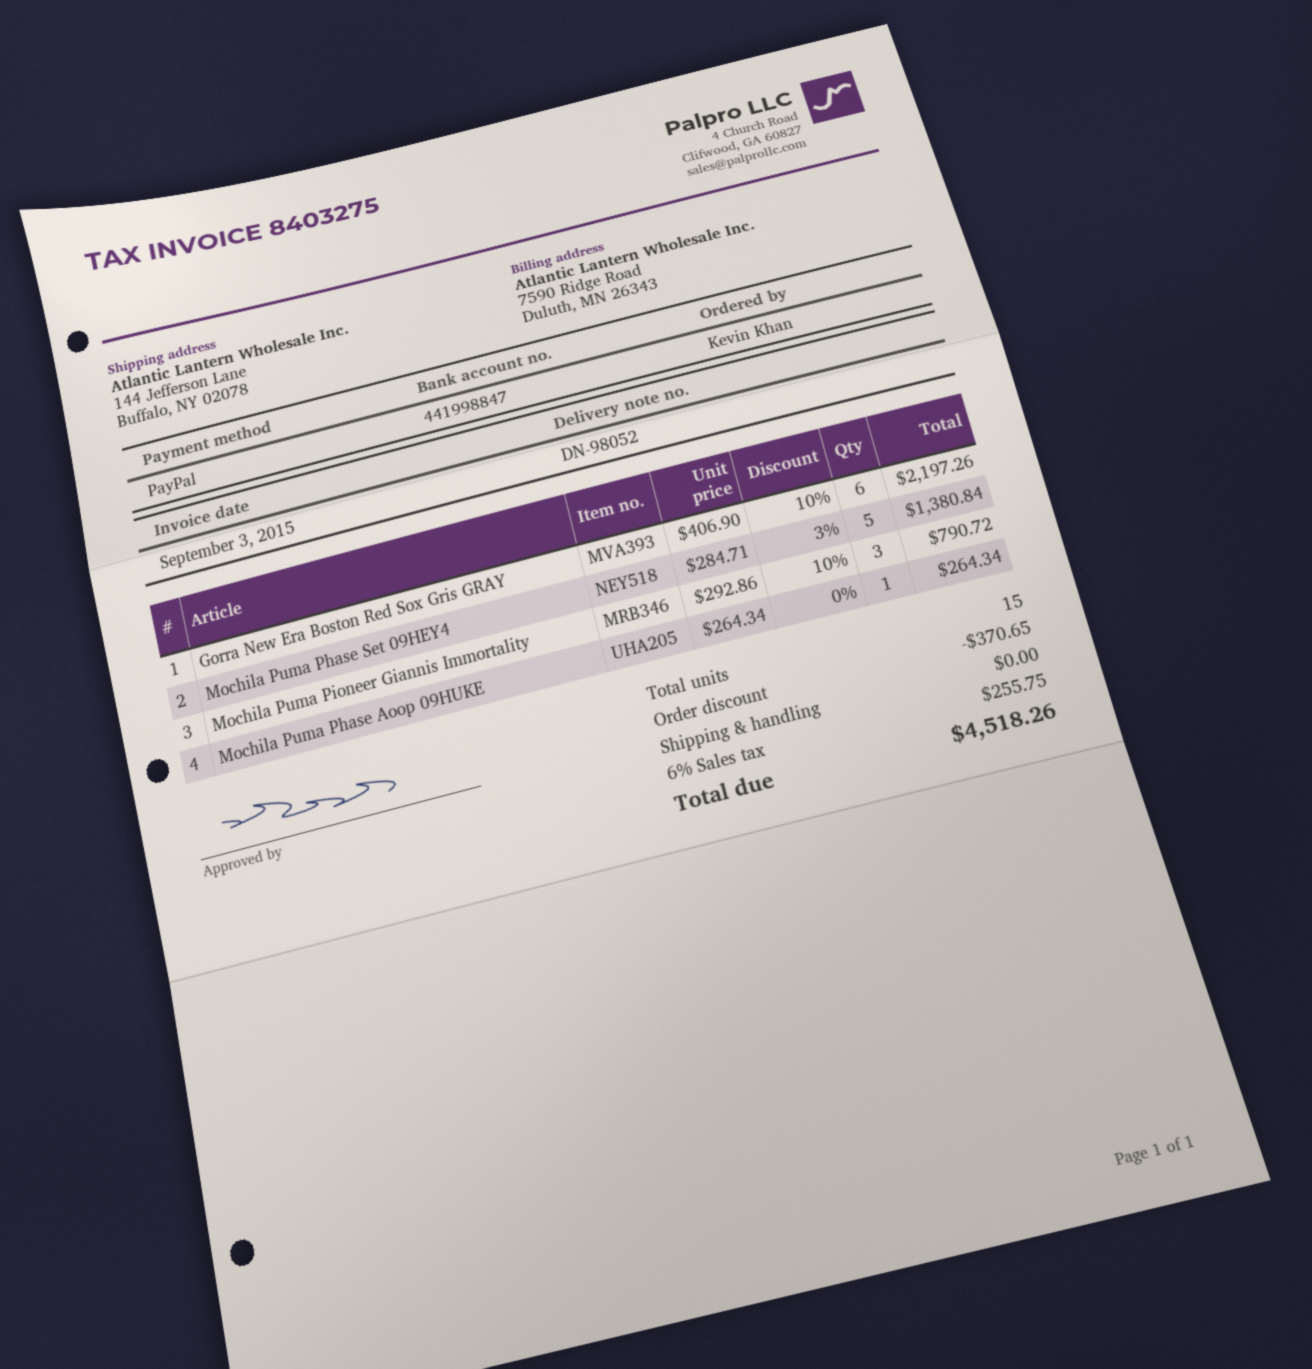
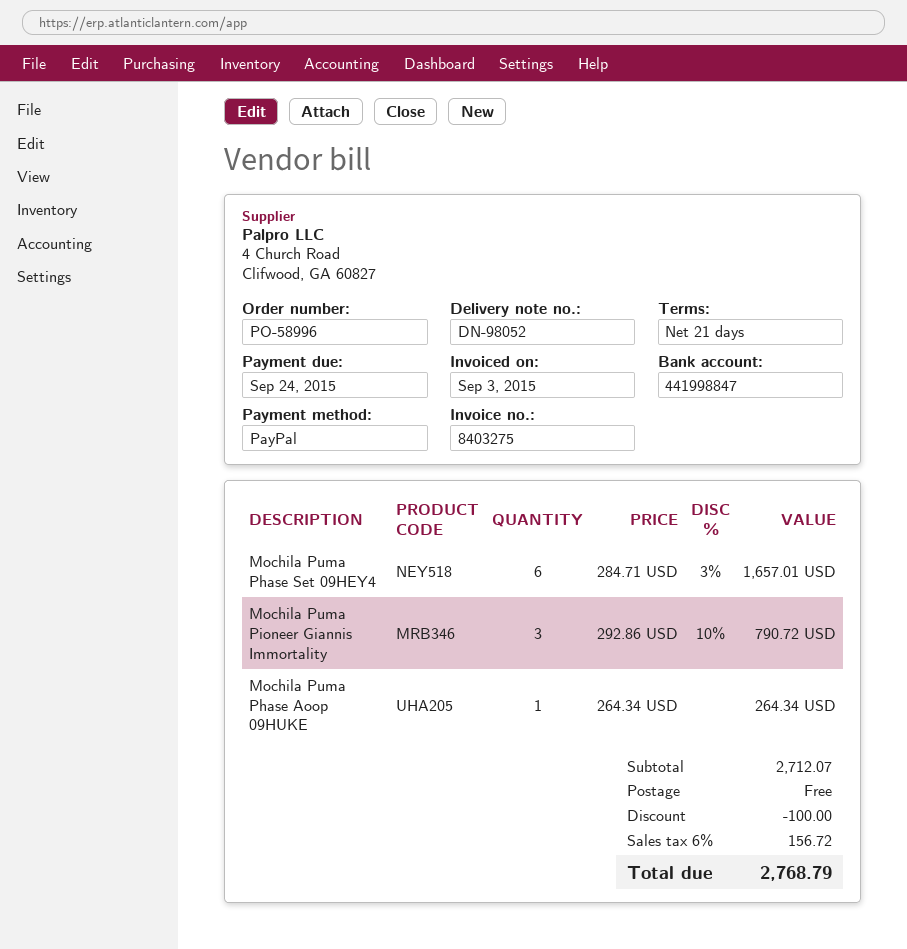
Gorra New Era Boston Red Sox Gris GRAY: 6 x 406.90 - 10% = 2197.26 -> none
Mochila Puma Phase Set 09HEY4: 5 x 284.71 - 3% = 1380.84 -> 6 x 284.71 - 3% = 1657.01
discount: 370.65 -> 100.00
tax: 6% = 255.75 -> 6% = 156.72
total: 4518.26 -> 2768.79

